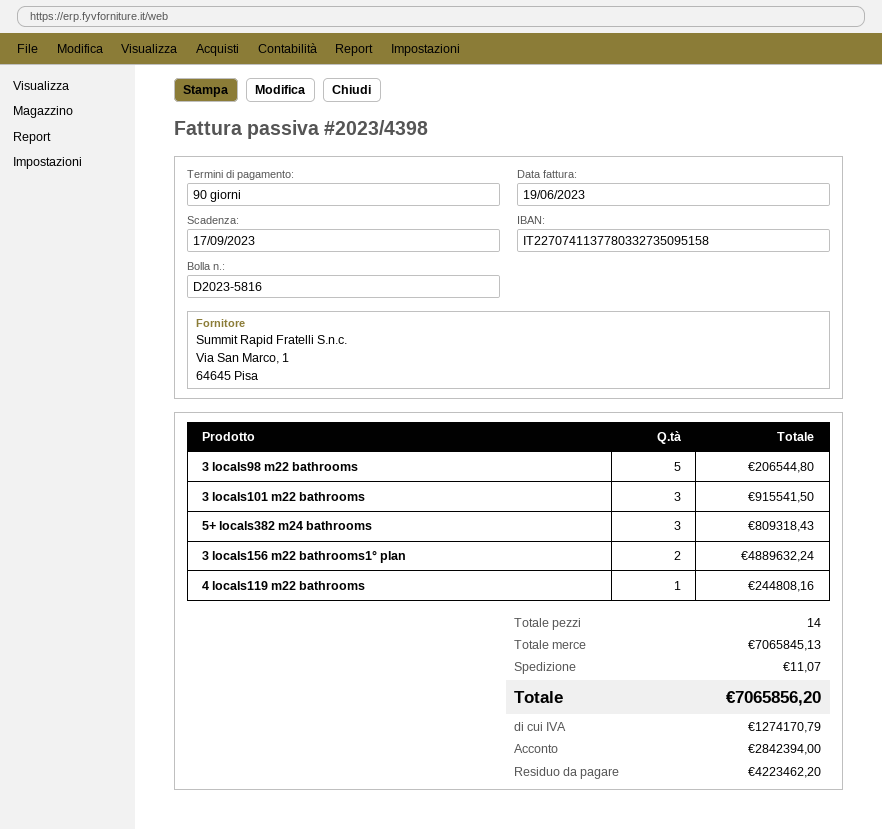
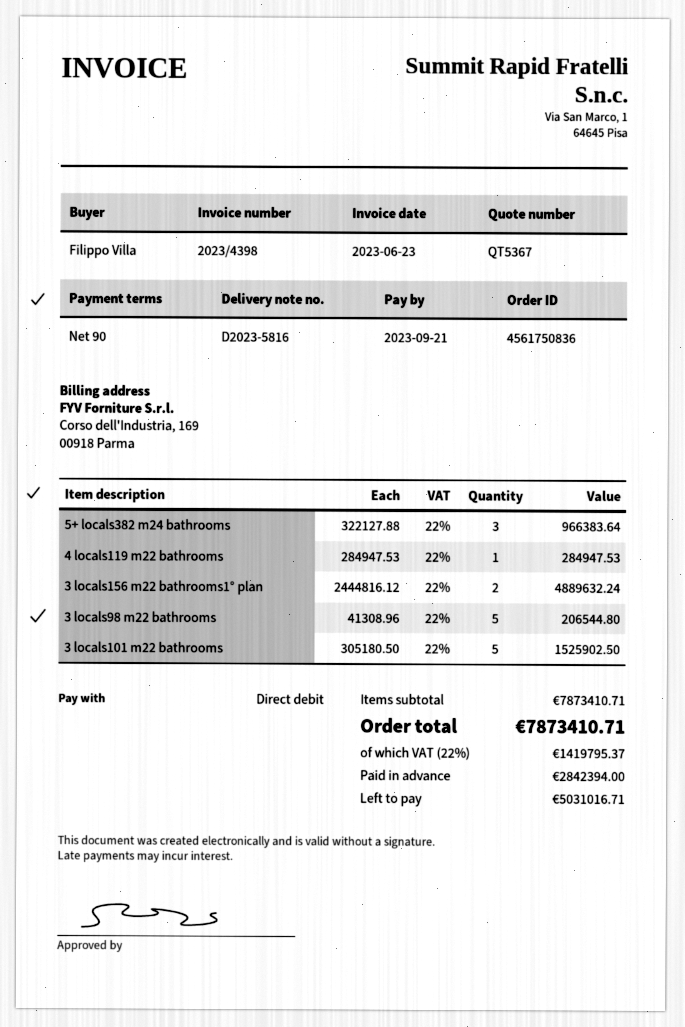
invoice date: 2023-06-19 -> 2023-06-23
due date: 2023-09-17 -> 2023-09-21
3 locals101 m22 bathrooms: 3 for 915541.50 -> 5 for 1525902.50
5+ locals382 m24 bathrooms: 3 for 809318.43 -> 3 for 966383.64
4 locals119 m22 bathrooms: 1 for 244808.16 -> 1 for 284947.53
subtotal: 7065845.13 -> 7873410.71
shipping: 11.07 -> none
tax: 1274170.79 -> 1419795.37
total: 7065856.20 -> 7873410.71
balance: 4223462.20 -> 5031016.71

